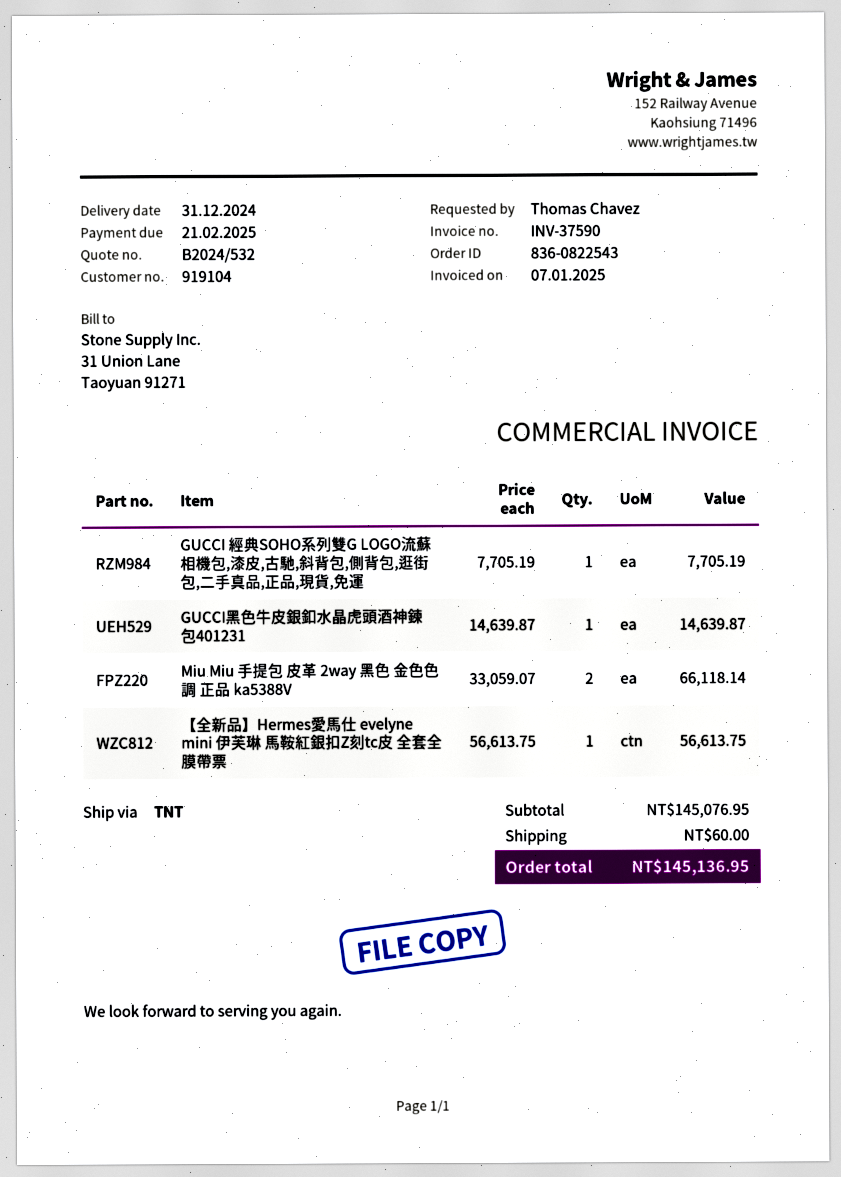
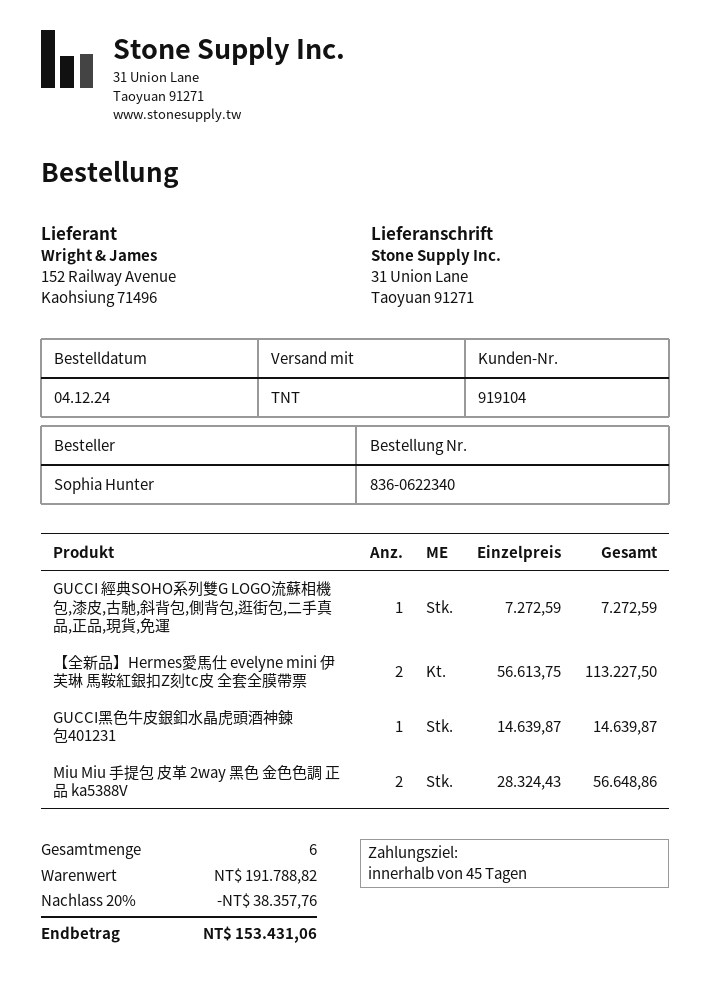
order number: 836-0822543 -> 836-0622340
ordered by: Thomas Chavez -> Sophia Hunter
GUCCI 經典SOHO系列雙G LOGO流蘇相機包,漆皮,古馳,斜背包,側背包,逛街包,二手真品,正品,現貨,免運: 1 x 7705.19 = 7705.19 -> 1 x 7272.59 = 7272.59
Miu Miu 手提包 皮革 2way 黑色 金色色調 正品 ka5388V: 2 x 33059.07 = 66118.14 -> 2 x 28324.43 = 56648.86
【全新品】Hermes愛馬仕 evelyne mini 伊芙琳 馬鞍紅銀扣Z刻tc皮 全套全膜帶票: 1 x 56613.75 = 56613.75 -> 2 x 56613.75 = 113227.50
subtotal: 145076.95 -> 191788.82
discount: none -> 20% = 38357.76
shipping: 60.00 -> none
total: 145136.95 -> 153431.06

